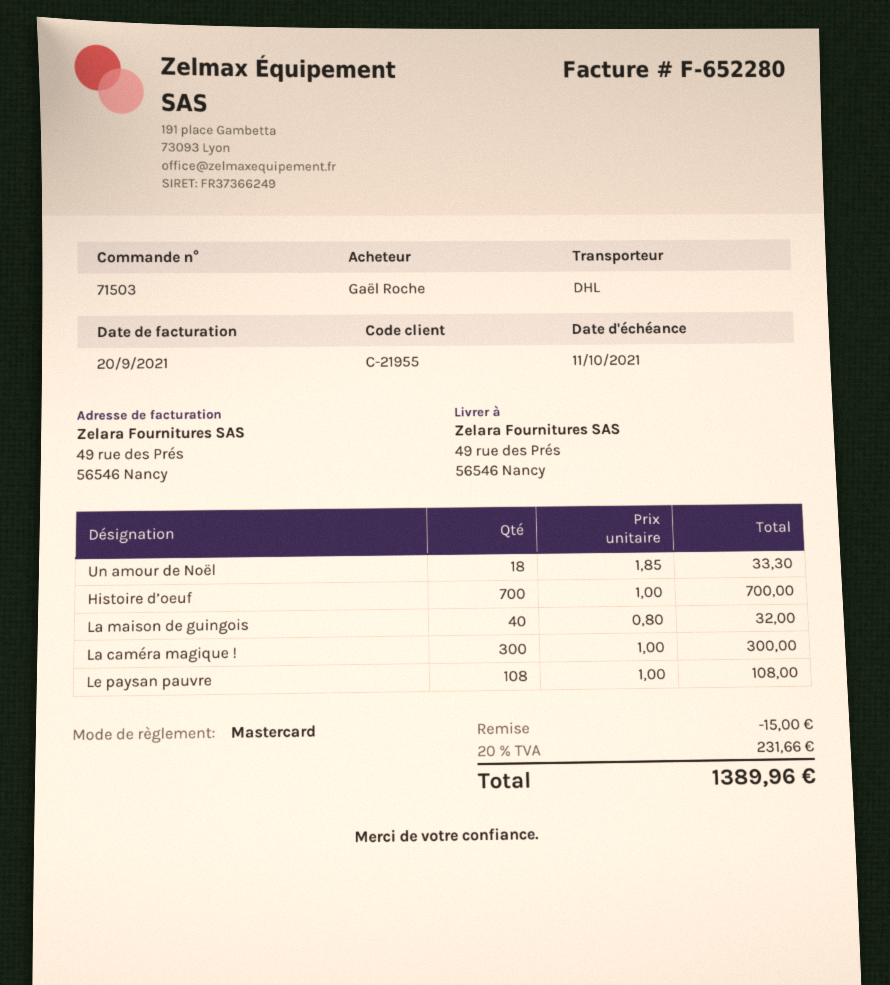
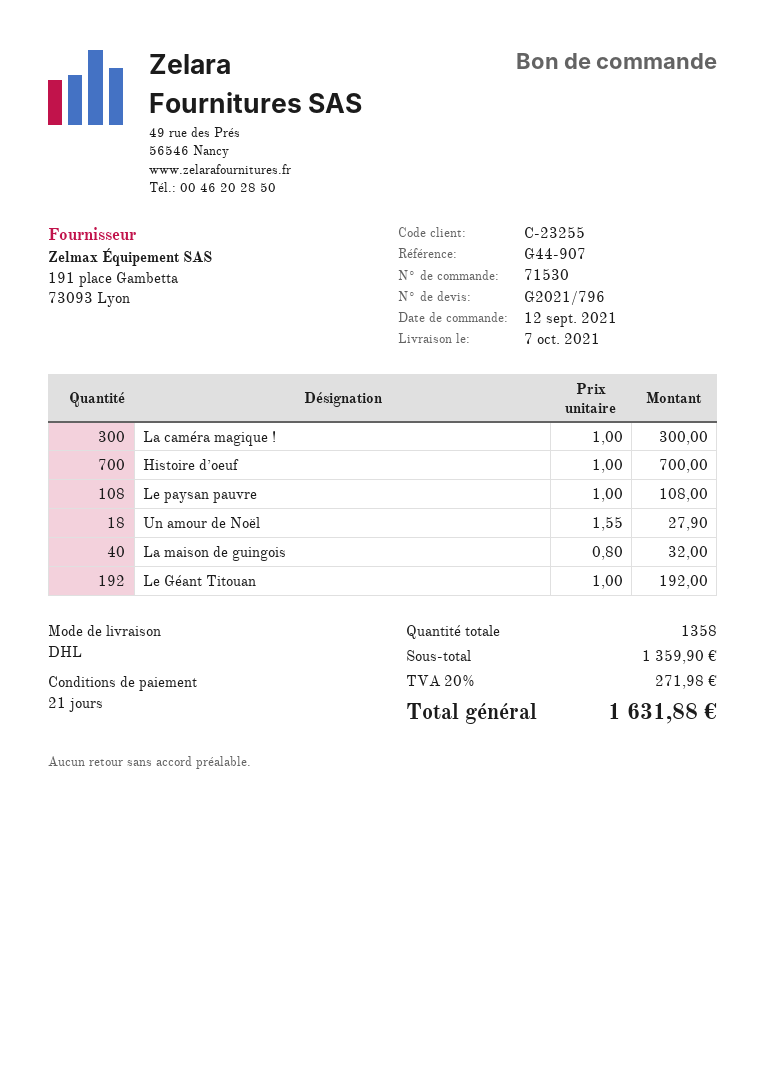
order number: 71503 -> 71530
customer number: C-21955 -> C-23255
Un amour de Noël: 18 x 1.85 = 33.30 -> 18 x 1.55 = 27.90
Le Géant Titouan: none -> 192 x 1.00 = 192.00
discount: 15.00 -> none
tax: 20% = 231.66 -> 20% = 271.98
total: 1389.96 -> 1631.88

